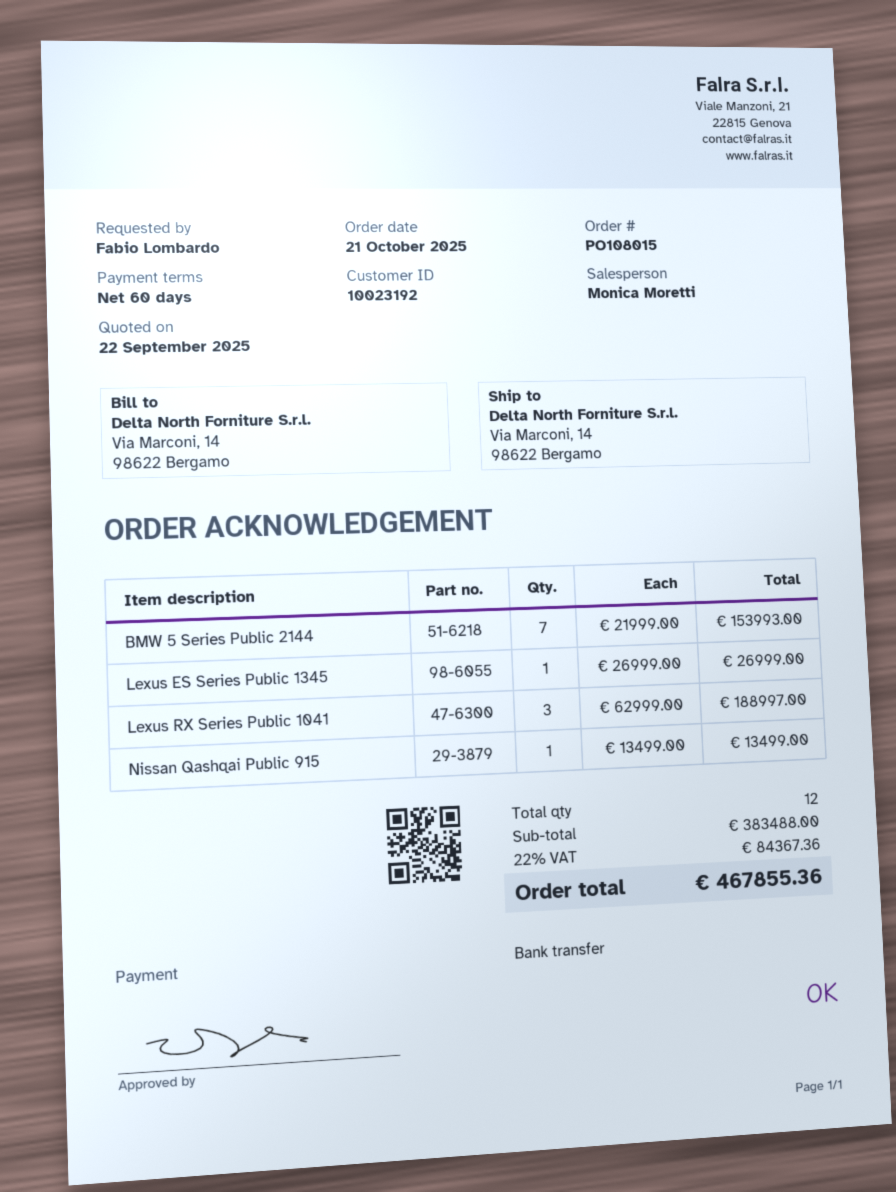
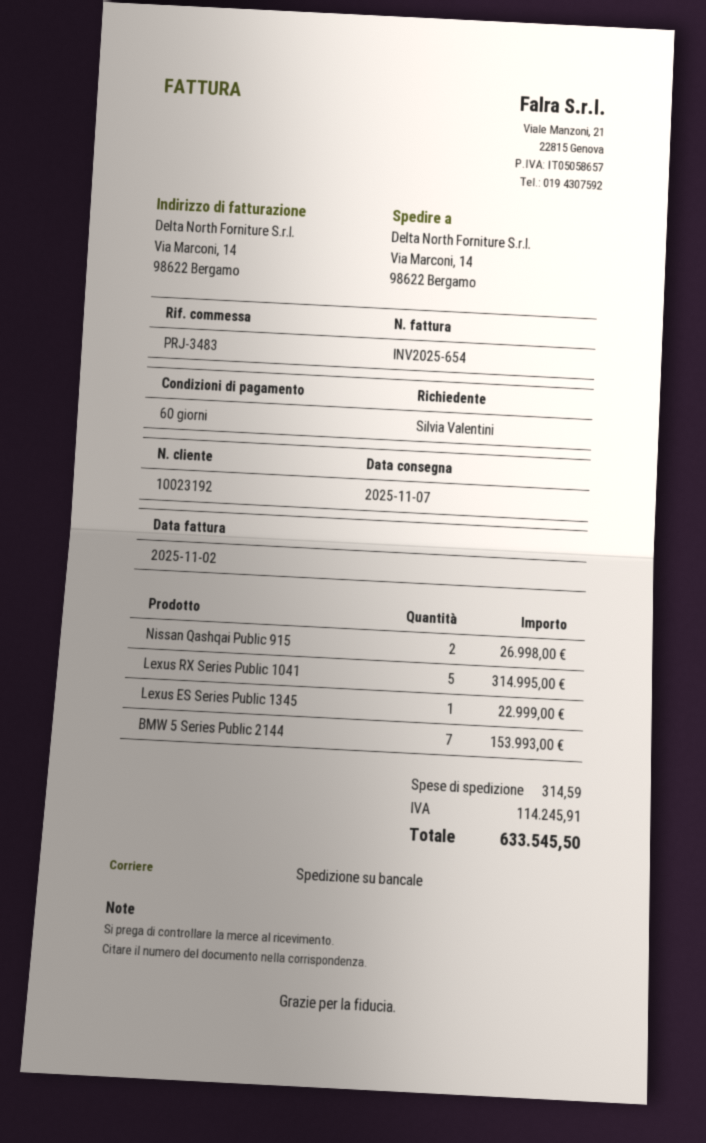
ordered by: Fabio Lombardo -> Silvia Valentini
Lexus ES Series Public 1345: 1 for 26999.00 -> 1 for 22999.00
Lexus RX Series Public 1041: 3 for 188997.00 -> 5 for 314995.00
Nissan Qashqai Public 915: 1 for 13499.00 -> 2 for 26998.00
shipping: none -> 314.59
tax: 84367.36 -> 114245.91
total: 467855.36 -> 633545.50

